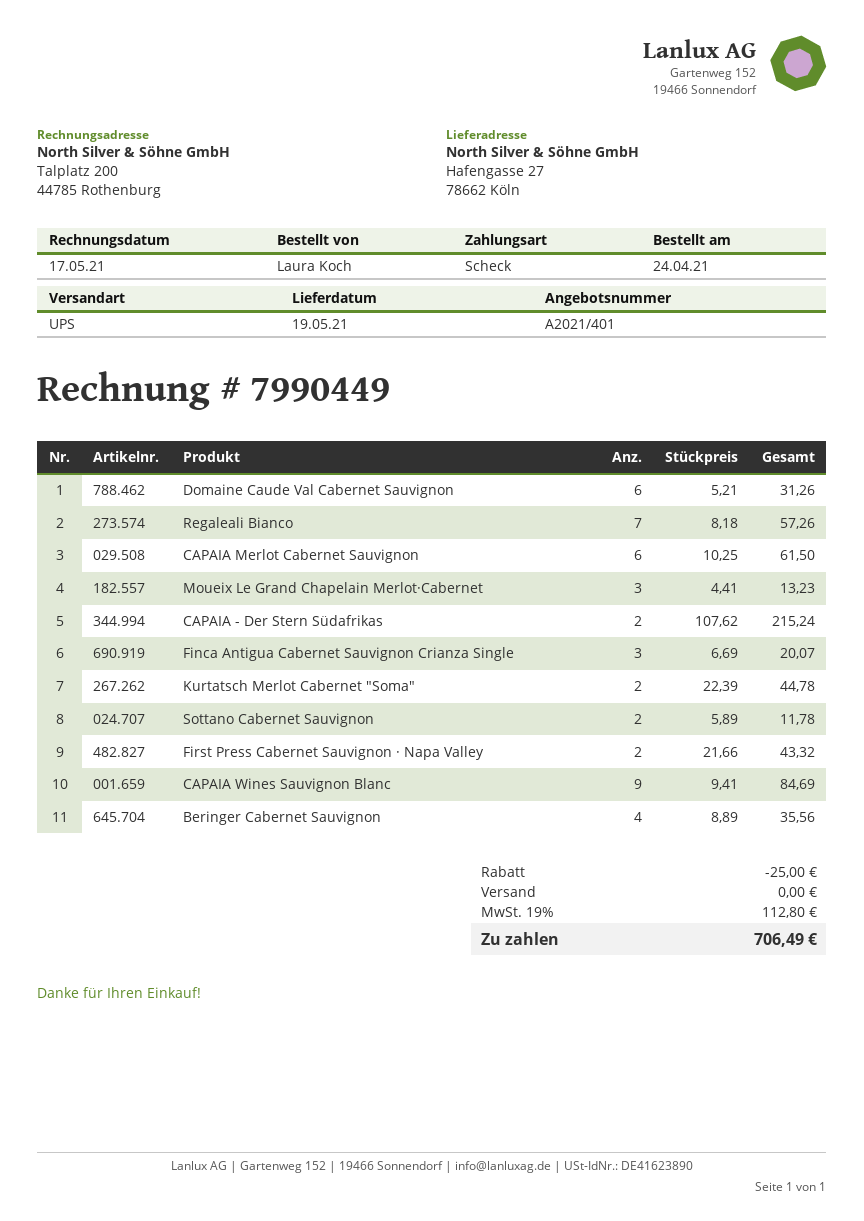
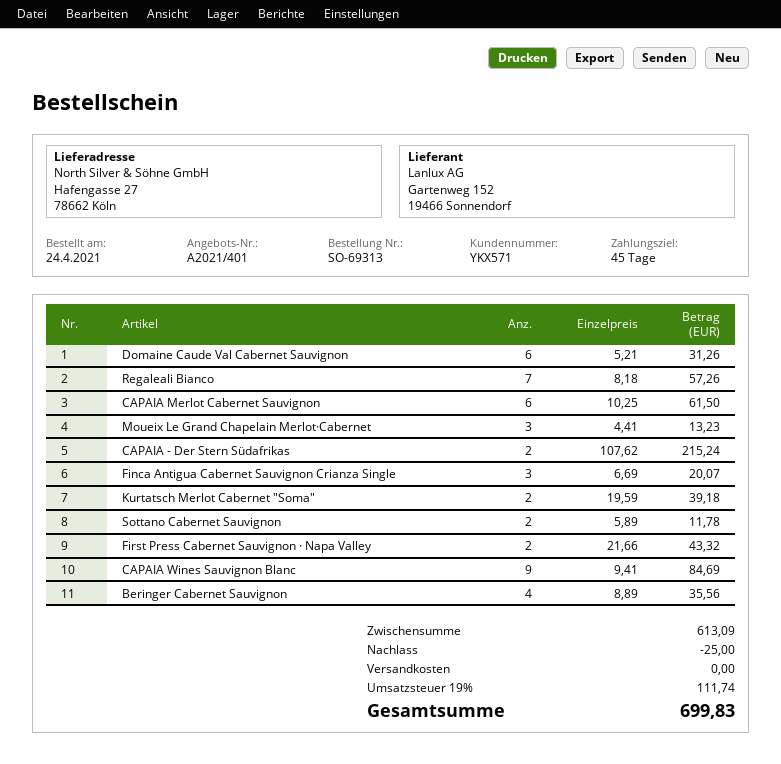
Kurtatsch Merlot Cabernet "Soma": 2 x 22.39 = 44.78 -> 2 x 19.59 = 39.18
tax: 19% = 112.80 -> 19% = 111.74
total: 706.49 -> 699.83

